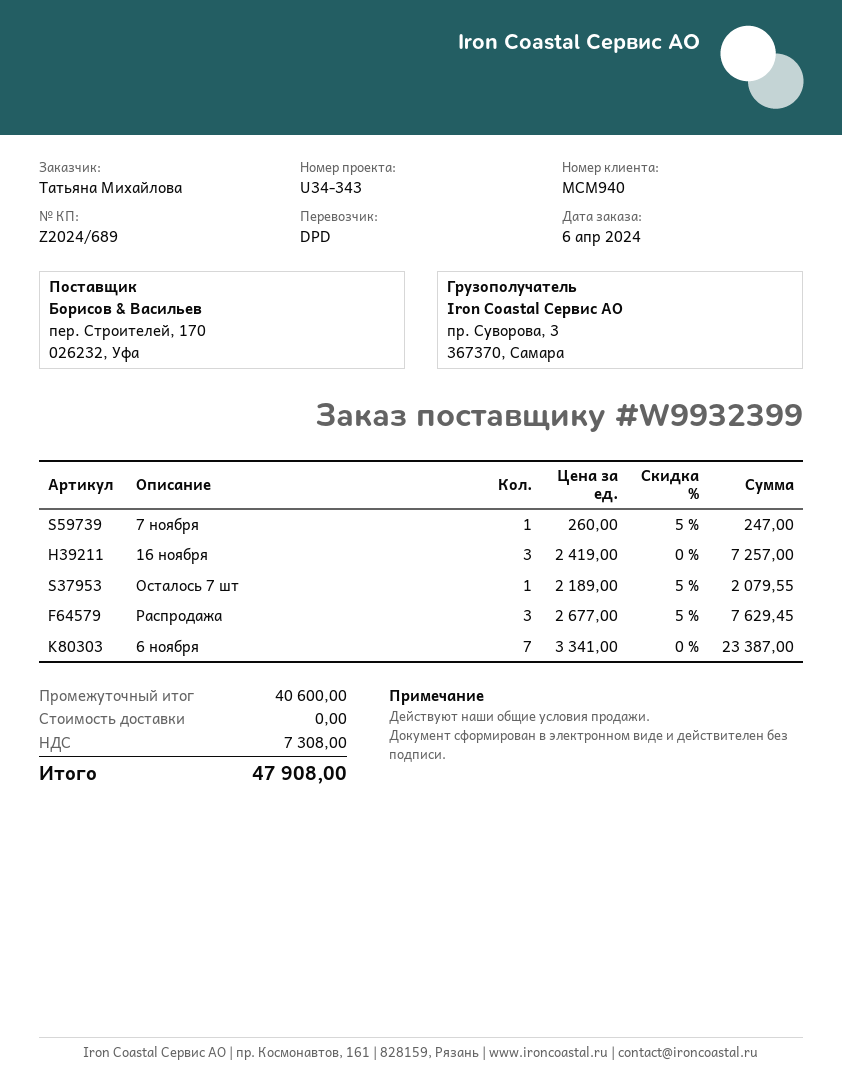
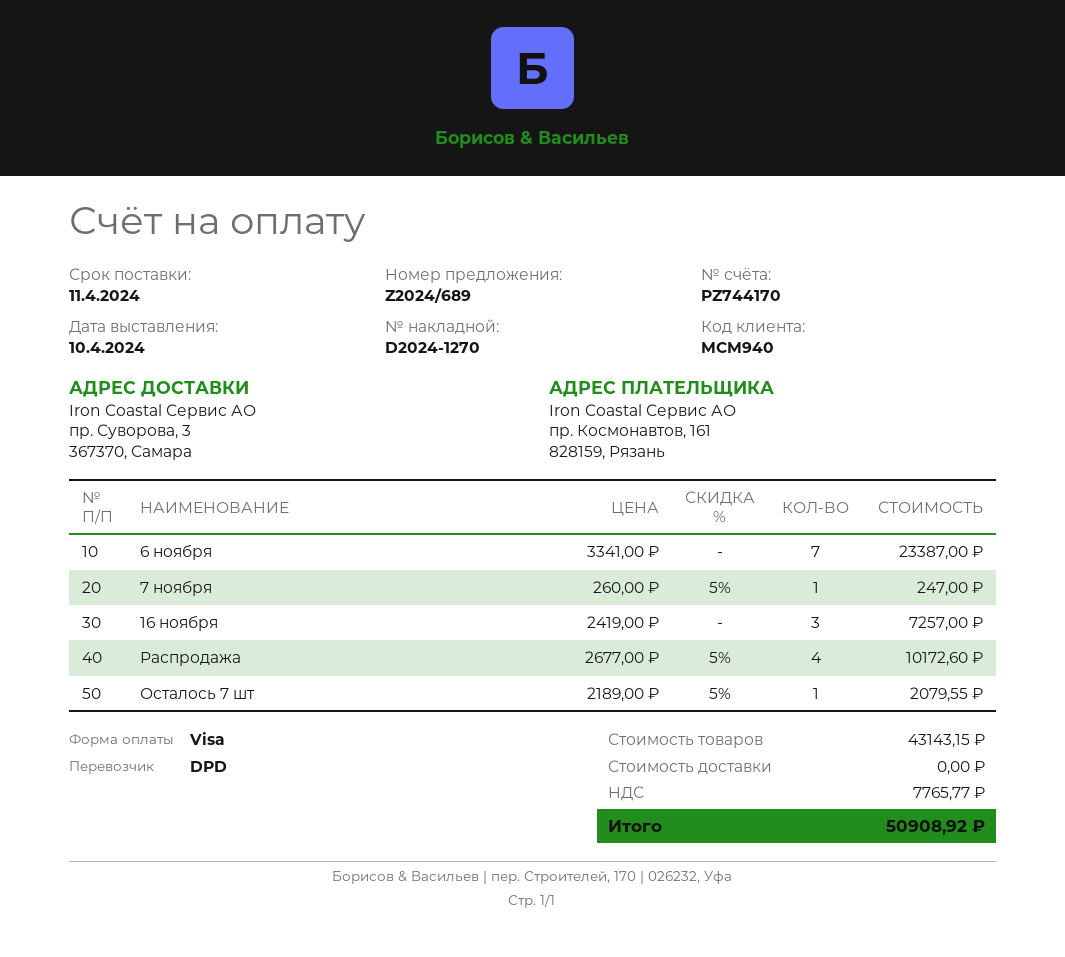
Распродажа: 3 x 2677.00 - 5% = 7629.45 -> 4 x 2677.00 - 5% = 10172.60
subtotal: 40600.00 -> 43143.15
tax: 7308.00 -> 7765.77
total: 47908.00 -> 50908.92

